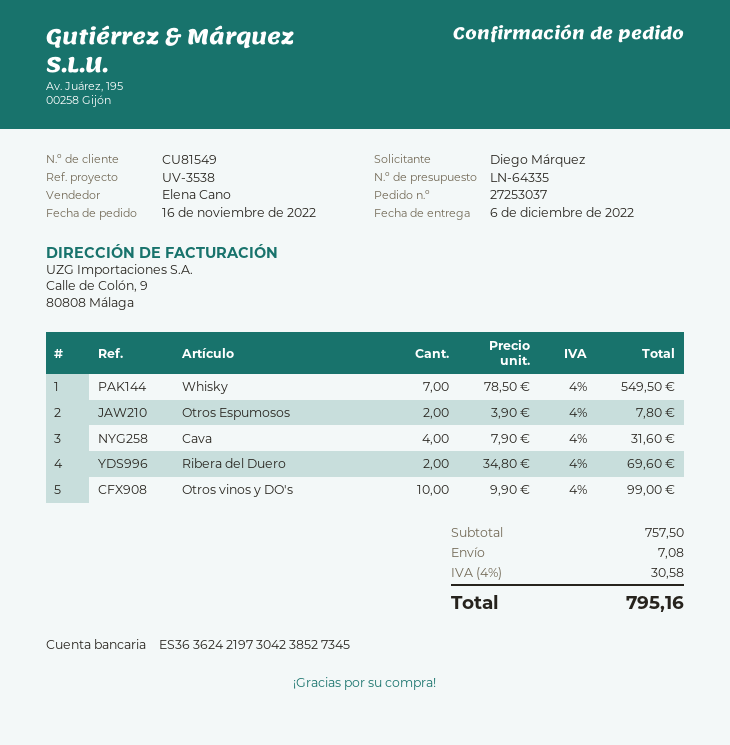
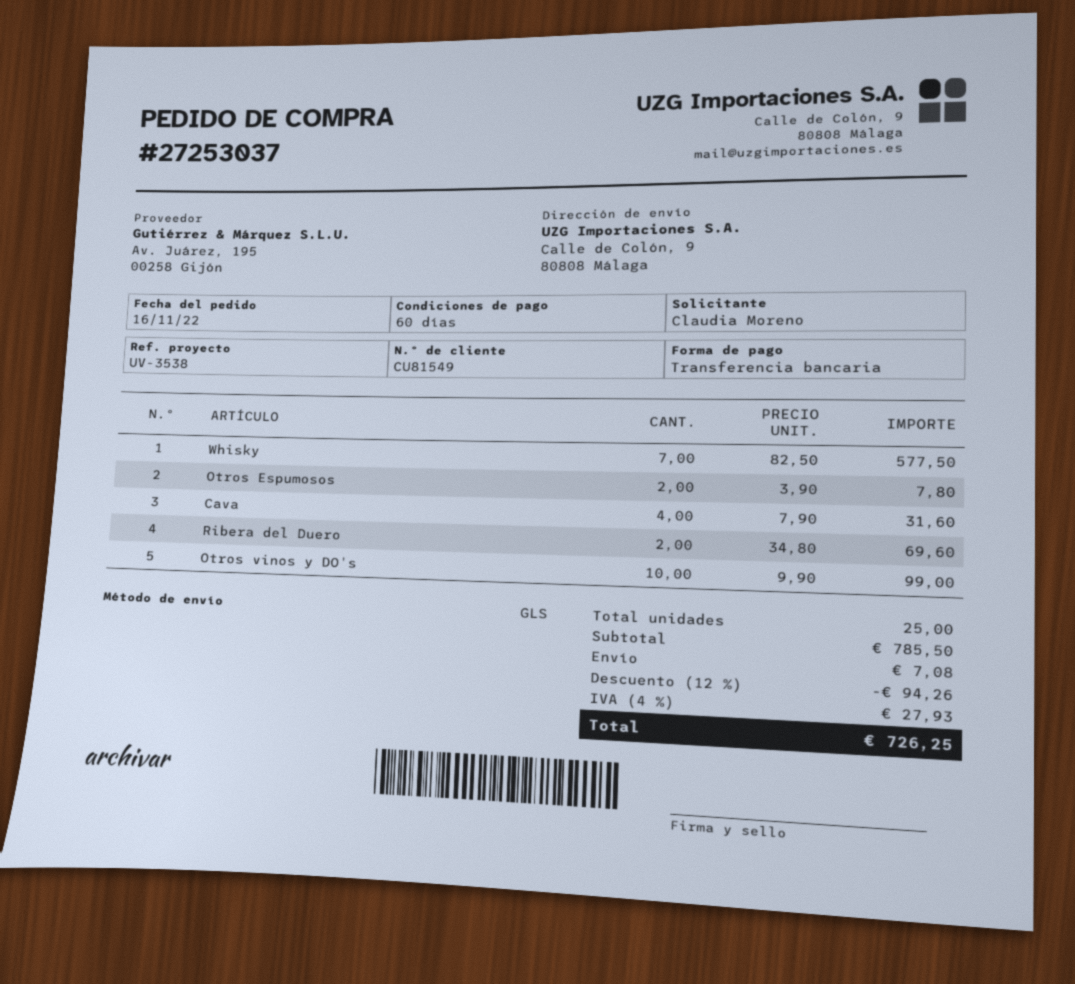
ordered by: Diego Márquez -> Claudia Moreno
Whisky: 7 x 78.50 = 549.50 -> 7 x 82.50 = 577.50
subtotal: 757.50 -> 785.50
discount: none -> 12% = 94.26
tax: 4% = 30.58 -> 4% = 27.93
total: 795.16 -> 726.25

